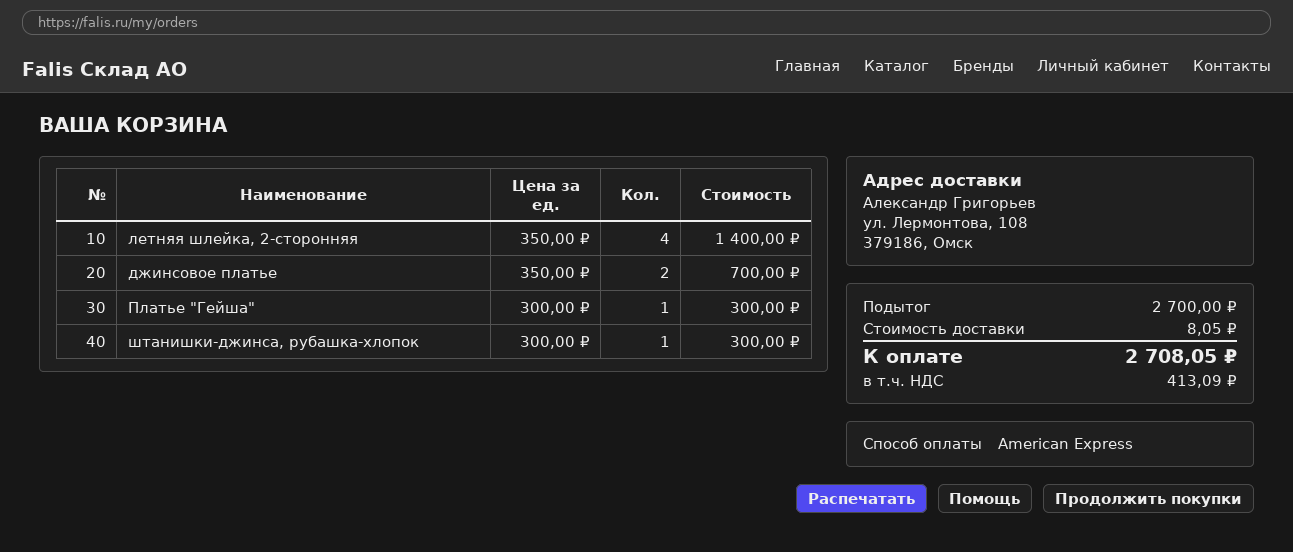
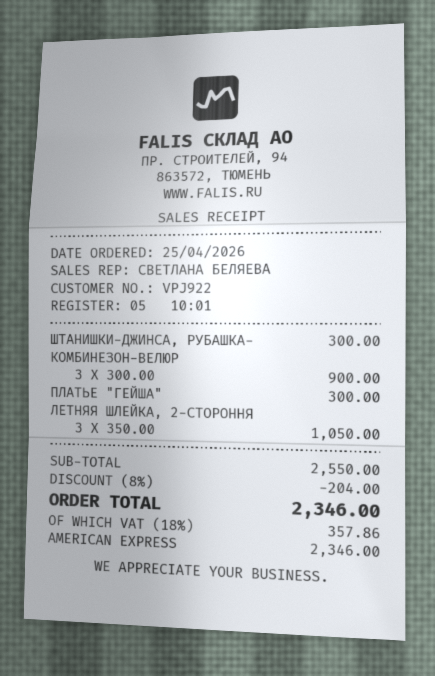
летняя шлейка, 2-сторонняя: 4 x 350.00 = 1400.00 -> 3 x 350.00 = 1050.00
джинсовое платье: 2 x 350.00 = 700.00 -> none
КОМБИНЕЗОН-ВЕЛЮР: none -> 3 x 300.00 = 900.00
subtotal: 2700.00 -> 2550.00
discount: none -> 8% = 204.00
shipping: 8.05 -> none
tax: 413.09 -> 357.86
total: 2708.05 -> 2346.00

